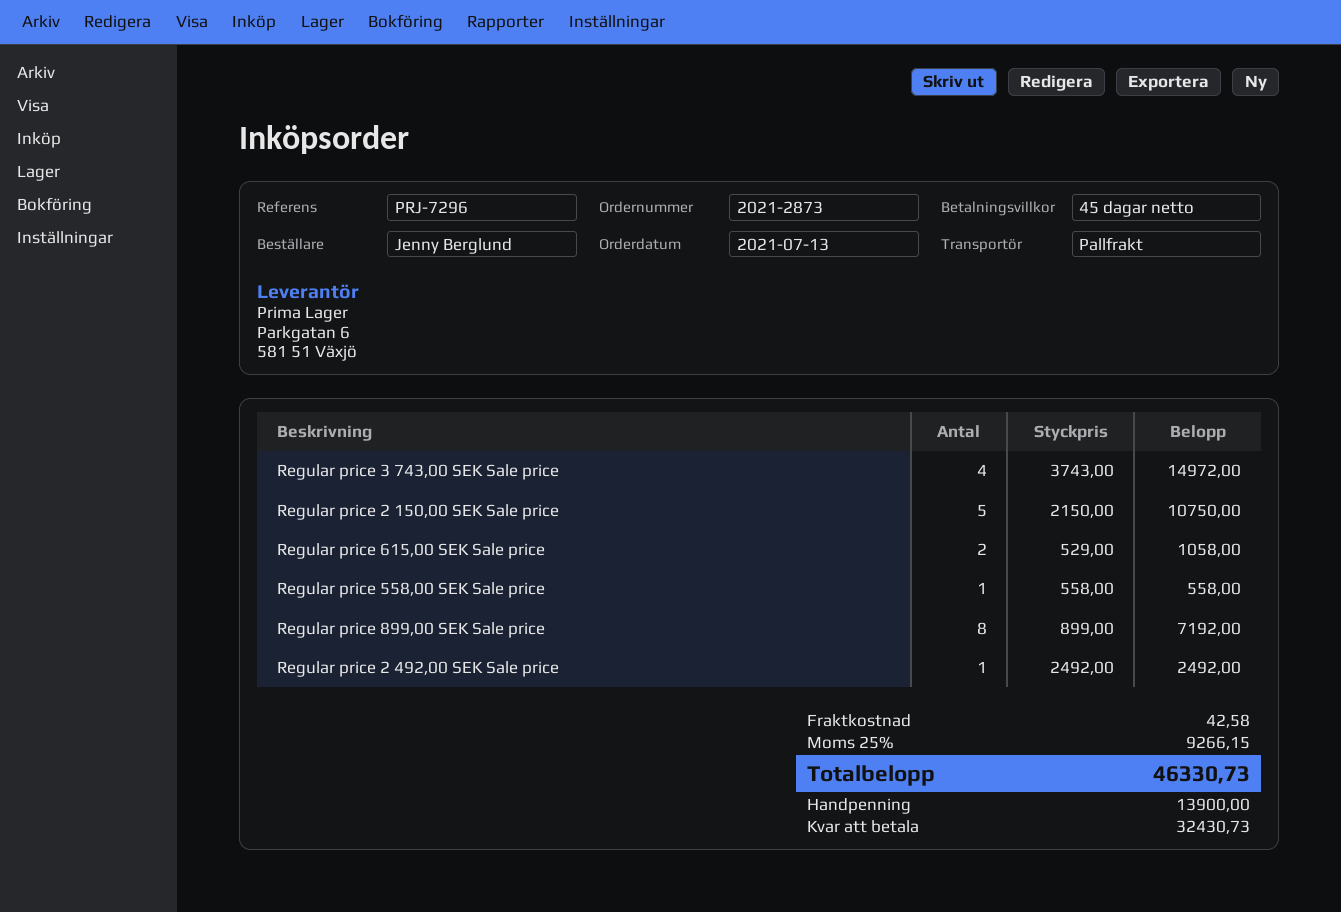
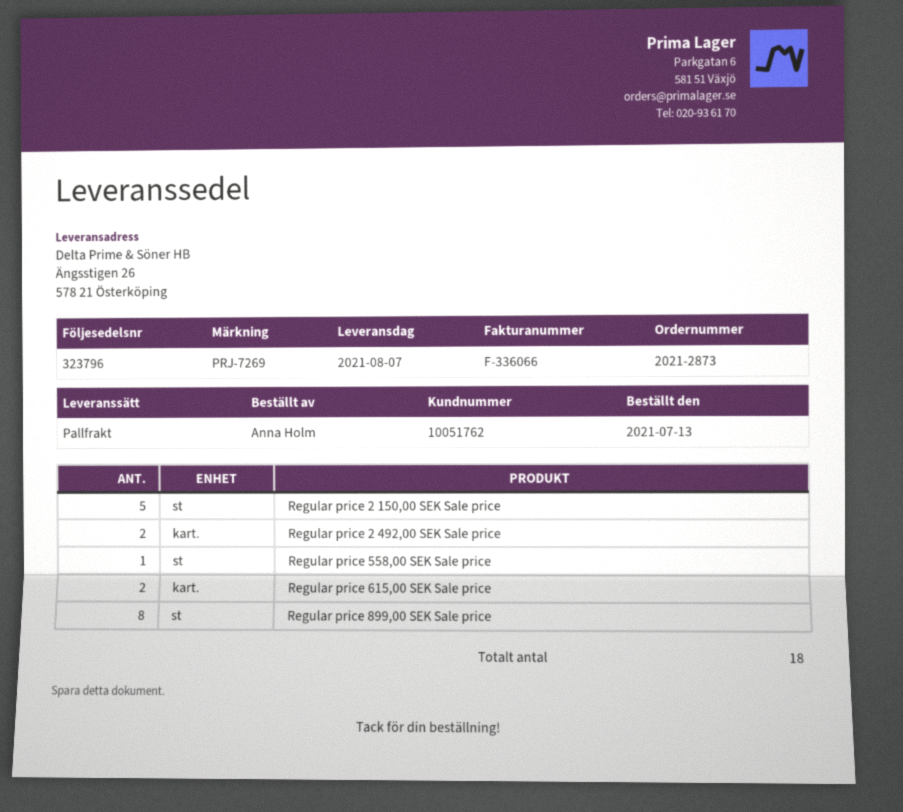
reference: PRJ-7296 -> PRJ-7269
ordered by: Jenny Berglund -> Anna Holm
Regular price 3 743,00 SEK Sale price: 4 -> none
Regular price 2 492,00 SEK Sale price: 1 -> 2

